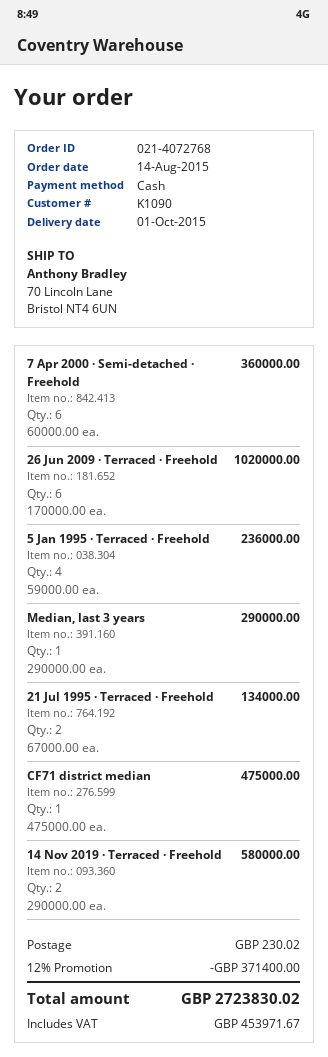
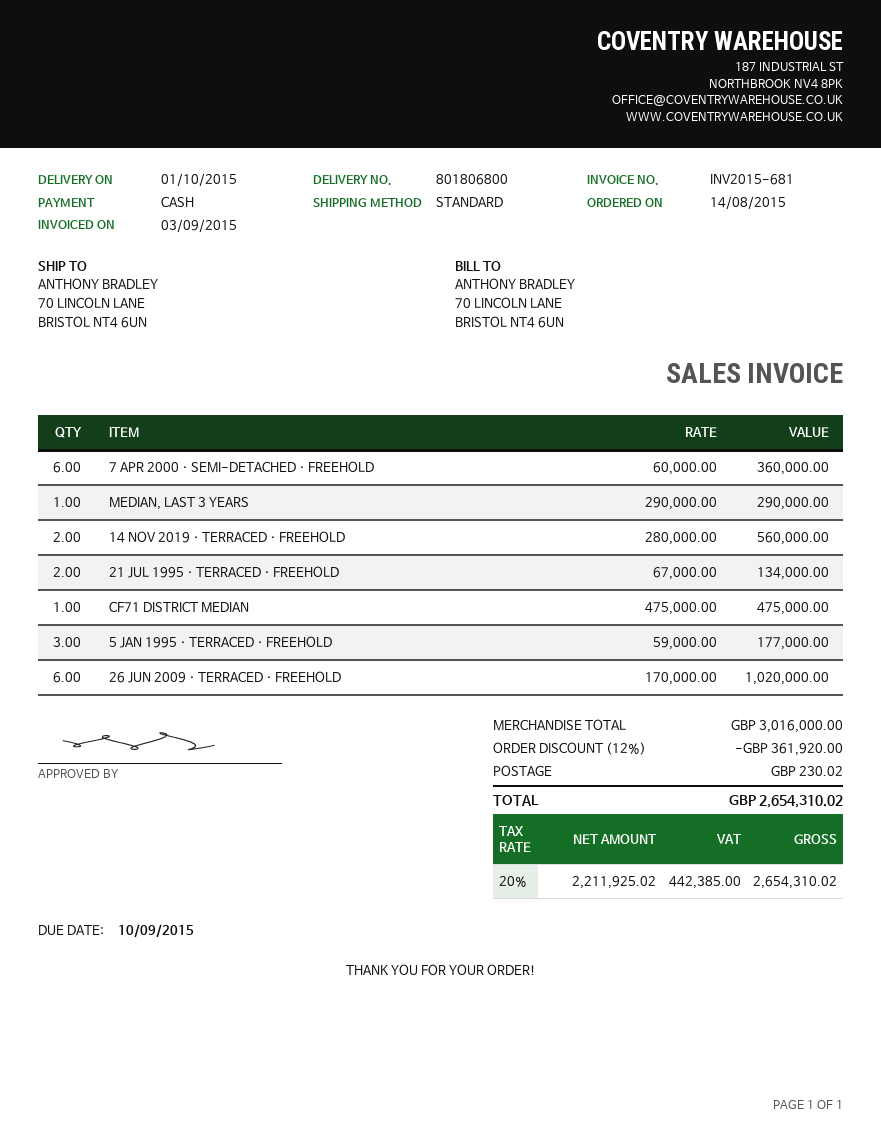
5 Jan 1995 · Terraced · Freehold: 4 x 59000.00 = 236000.00 -> 3 x 59000.00 = 177000.00
14 Nov 2019 · Terraced · Freehold: 2 x 290000.00 = 580000.00 -> 2 x 280000.00 = 560000.00
discount: 12% = 371400.00 -> 12% = 361920.00
tax: 453971.67 -> 442385.00
total: 2723830.02 -> 2654310.02

